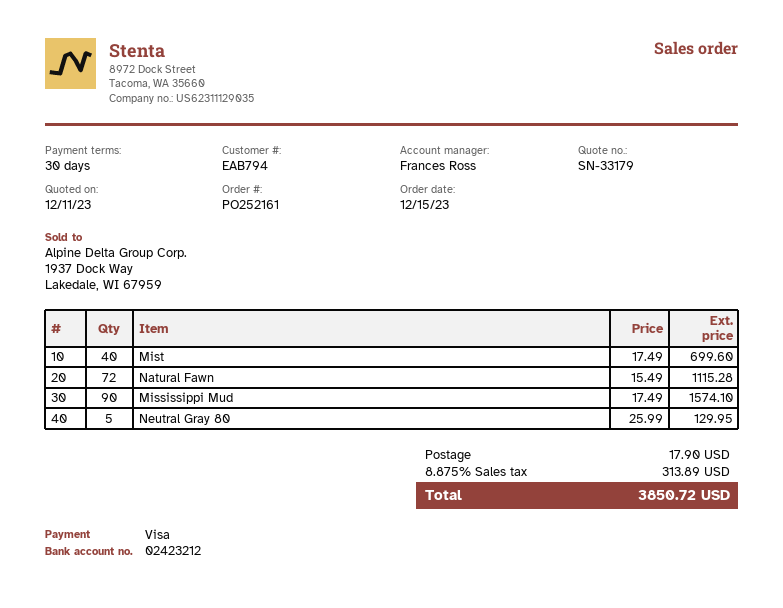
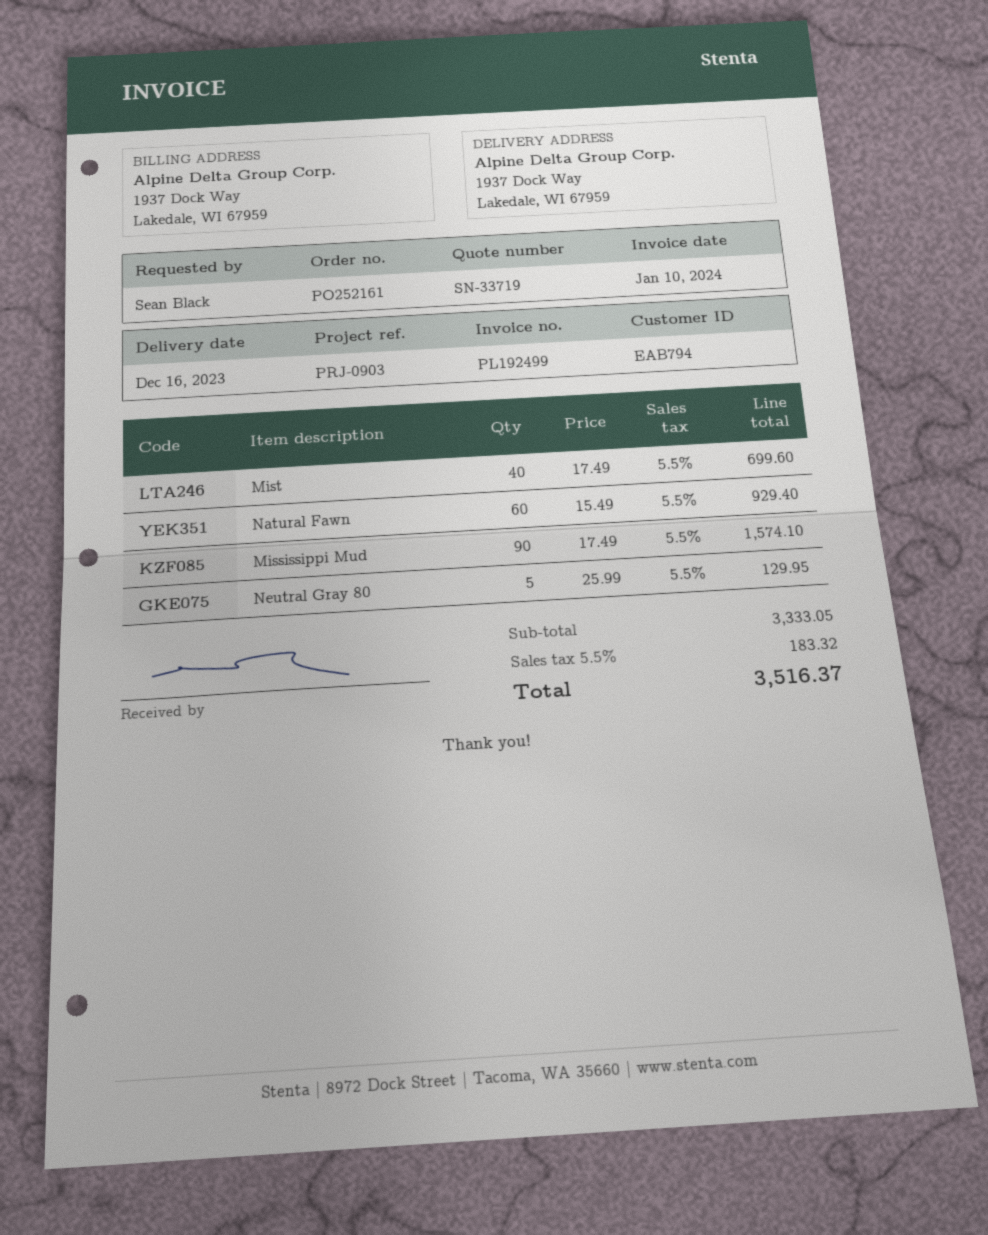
quote number: SN-33179 -> SN-33719
Natural Fawn: 72 x 15.49 = 1115.28 -> 60 x 15.49 = 929.40
shipping: 17.90 -> none
tax: 8.875% = 313.89 -> 5.5% = 183.32
total: 3850.72 -> 3516.37

